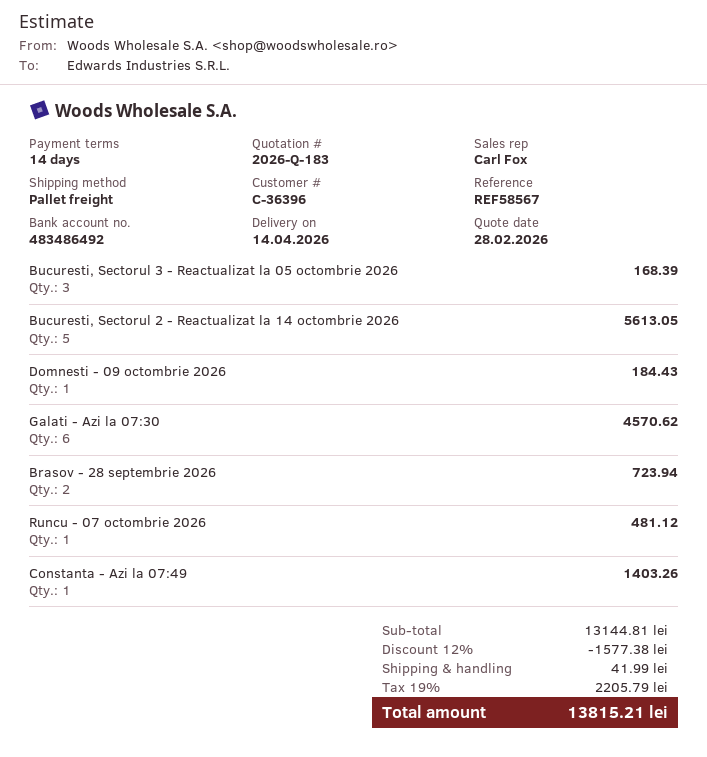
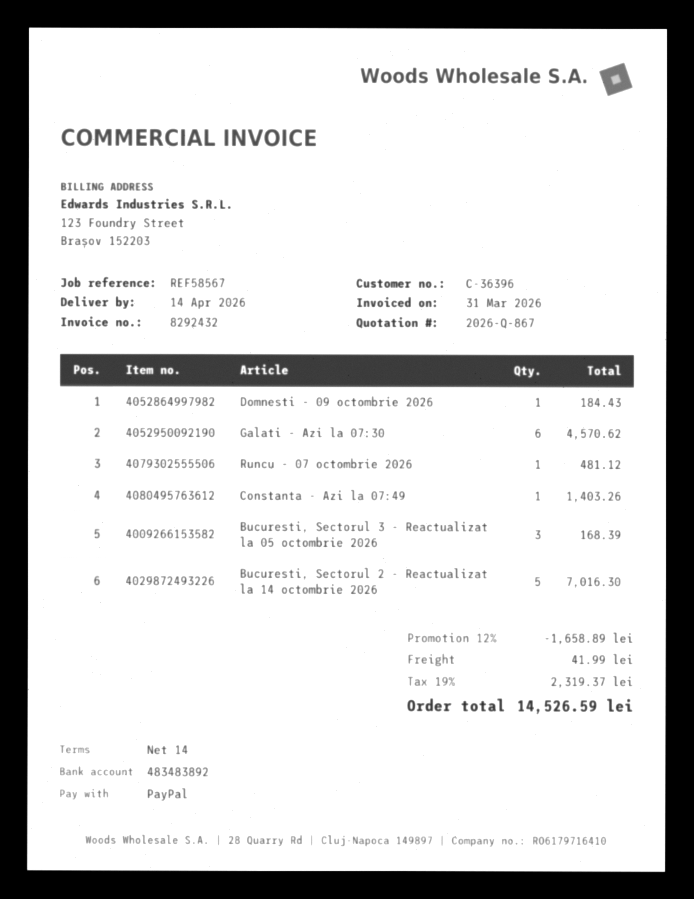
quote number: 2026-Q-183 -> 2026-Q-867
bank account: 483486492 -> 483483892
Bucuresti, Sectorul 2 - Reactualizat la 14 octombrie 2026: 5 for 5613.05 -> 5 for 7016.30
Brasov - 28 septembrie 2026: 2 for 723.94 -> none
discount: 12% = 1577.38 -> 12% = 1658.89
tax: 19% = 2205.79 -> 19% = 2319.37
total: 13815.21 -> 14526.59

